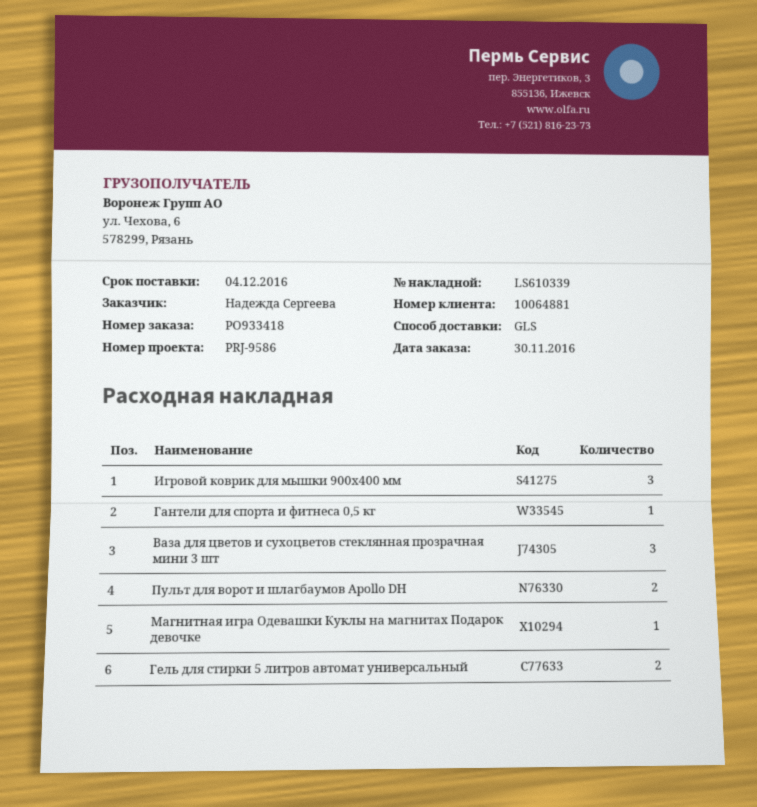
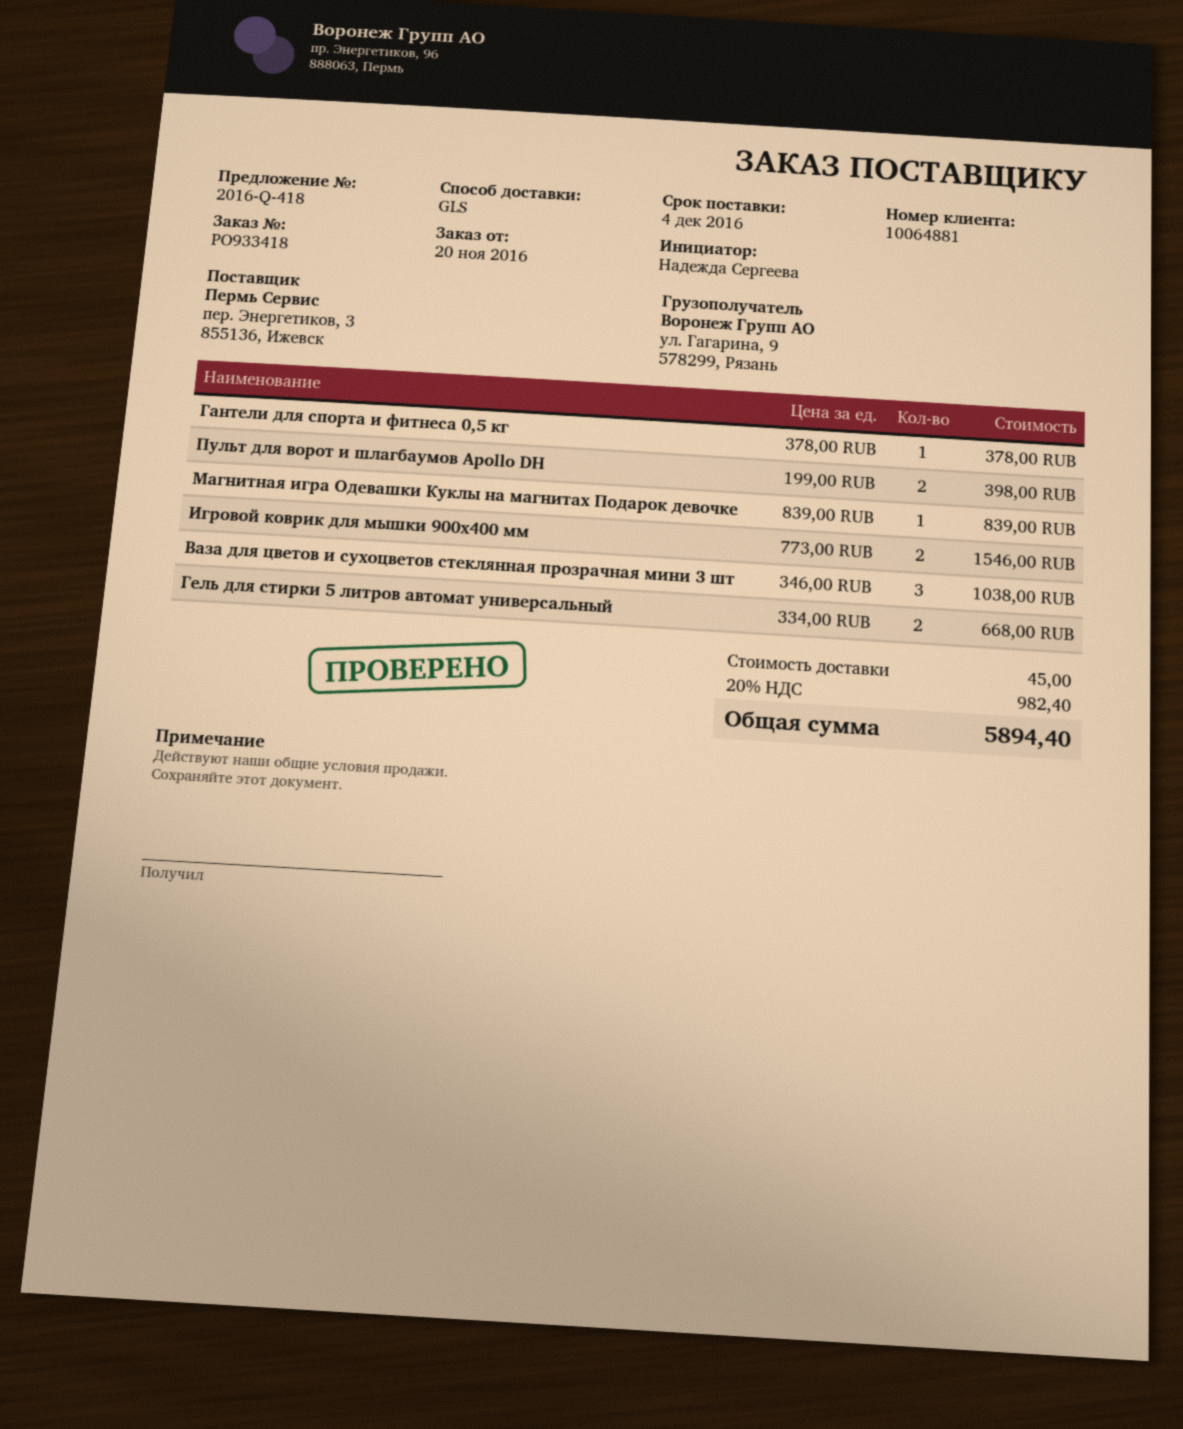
order date: 2016-11-30 -> 2016-11-20
ship to: ул. Чехова, 6, 578299, Рязань -> ул. Гагарина, 9, 578299, Рязань
Игровой коврик для мышки 900х400 мм: 3 -> 2

